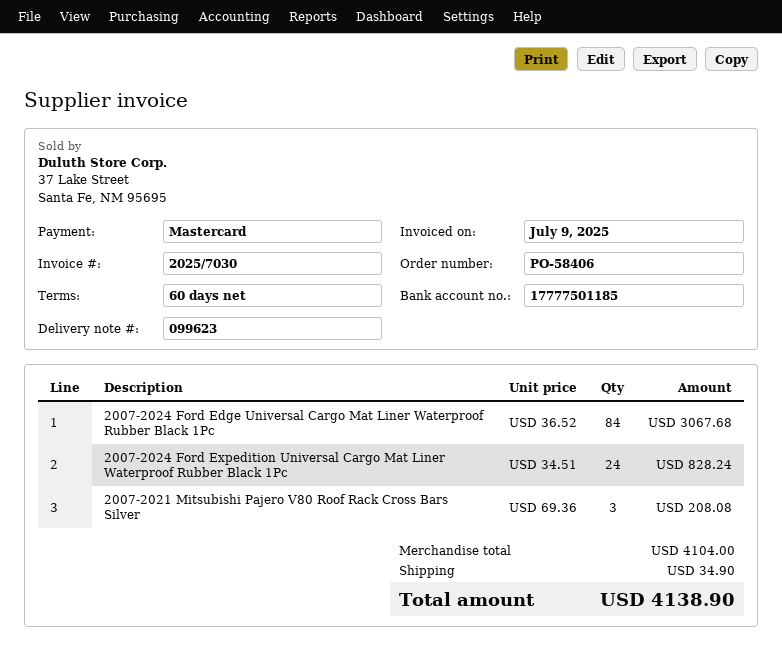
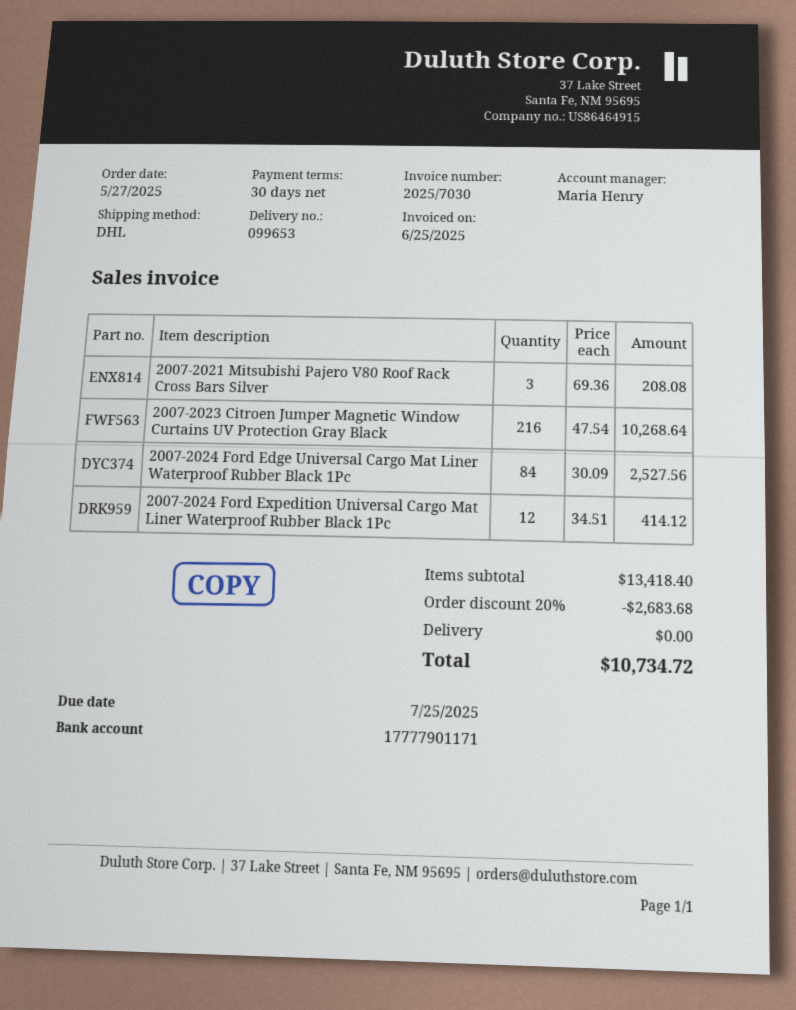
delivery note number: 099623 -> 099653
invoice date: 2025-07-09 -> 2025-06-25
payment terms: 60 days -> 30 days
bank account: 17777501185 -> 17777901171
2007-2024 Ford Edge Universal Cargo Mat Liner Waterproof Rubber Black 1Pc: 84 x 36.52 = 3067.68 -> 84 x 30.09 = 2527.56
2007-2024 Ford Expedition Universal Cargo Mat Liner Waterproof Rubber Black 1Pc: 24 x 34.51 = 828.24 -> 12 x 34.51 = 414.12
2007-2023 Citroen Jumper Magnetic Window Curtains UV Protection Gray Black: none -> 216 x 47.54 = 10268.64
subtotal: 4104.00 -> 13418.40
discount: none -> 20% = 2683.68
shipping: 34.90 -> 0.00
total: 4138.90 -> 10734.72

